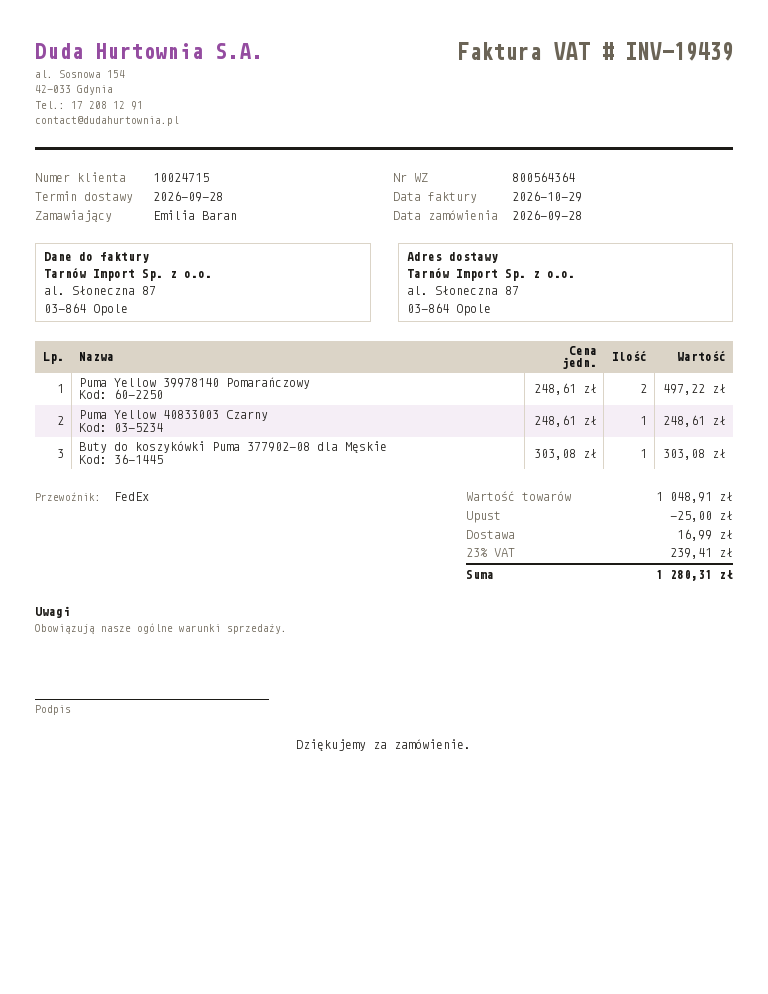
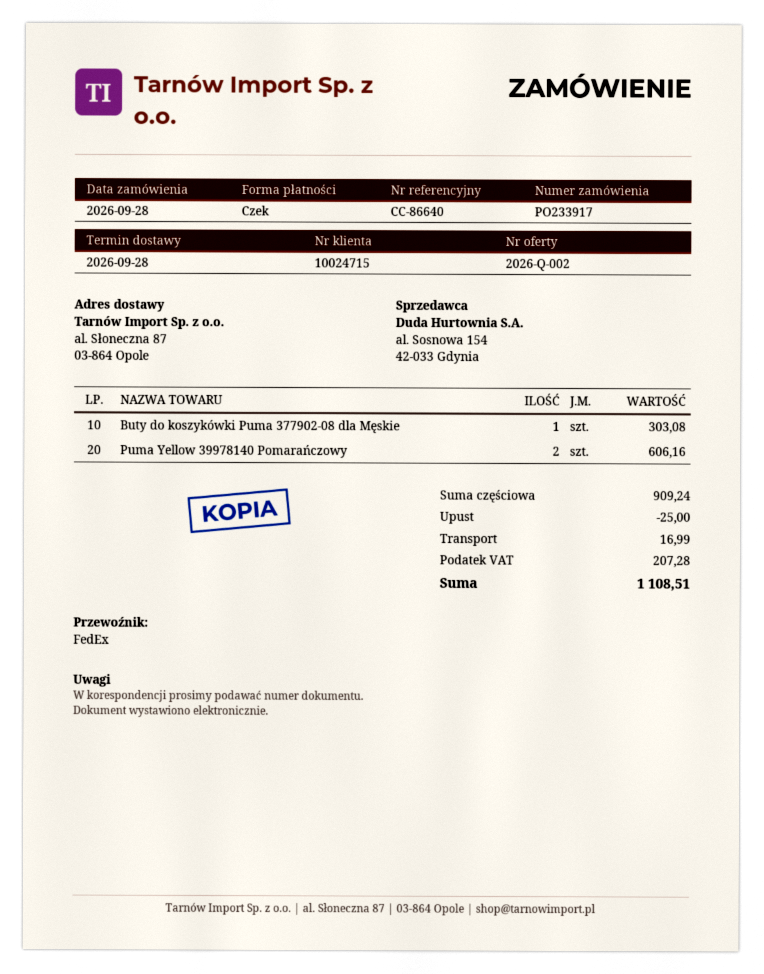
Puma Yellow 39978140 Pomarańczowy: 2 for 497.22 -> 2 for 606.16
Puma Yellow 40833003 Czarny: 1 for 248.61 -> none
subtotal: 1048.91 -> 909.24
tax: 239.41 -> 207.28
total: 1280.31 -> 1108.51

